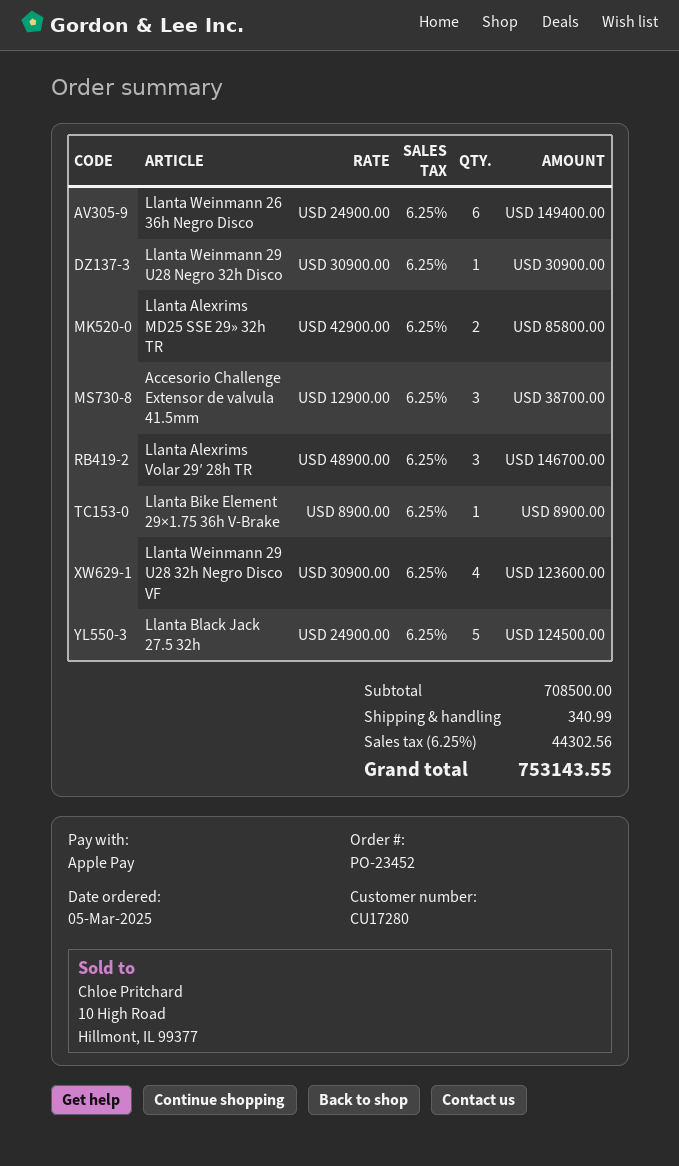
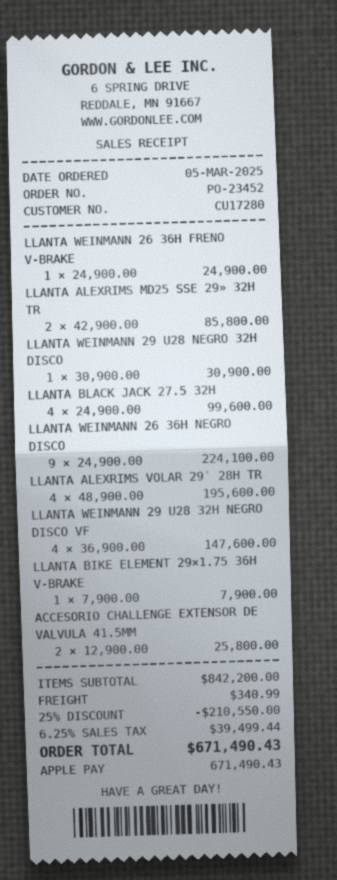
Llanta Weinmann 26 36h Negro Disco: 6 x 24900.00 = 149400.00 -> 9 x 24900.00 = 224100.00
Accesorio Challenge Extensor de valvula 41.5mm: 3 x 12900.00 = 38700.00 -> 2 x 12900.00 = 25800.00
Llanta Alexrims Volar 29′ 28h TR: 3 x 48900.00 = 146700.00 -> 4 x 48900.00 = 195600.00
Llanta Bike Element 29×1.75 36h V-Brake: 1 x 8900.00 = 8900.00 -> 1 x 7900.00 = 7900.00
Llanta Weinmann 29 U28 32h Negro Disco VF: 4 x 30900.00 = 123600.00 -> 4 x 36900.00 = 147600.00
Llanta Black Jack 27.5 32h: 5 x 24900.00 = 124500.00 -> 4 x 24900.00 = 99600.00
LLANTA WEINMANN 26 36H FRENO V-BRAKE: none -> 1 x 24900.00 = 24900.00
subtotal: 708500.00 -> 842200.00
discount: none -> 25% = 210550.00
tax: 6.25% = 44302.56 -> 6.25% = 39499.44
total: 753143.55 -> 671490.43

